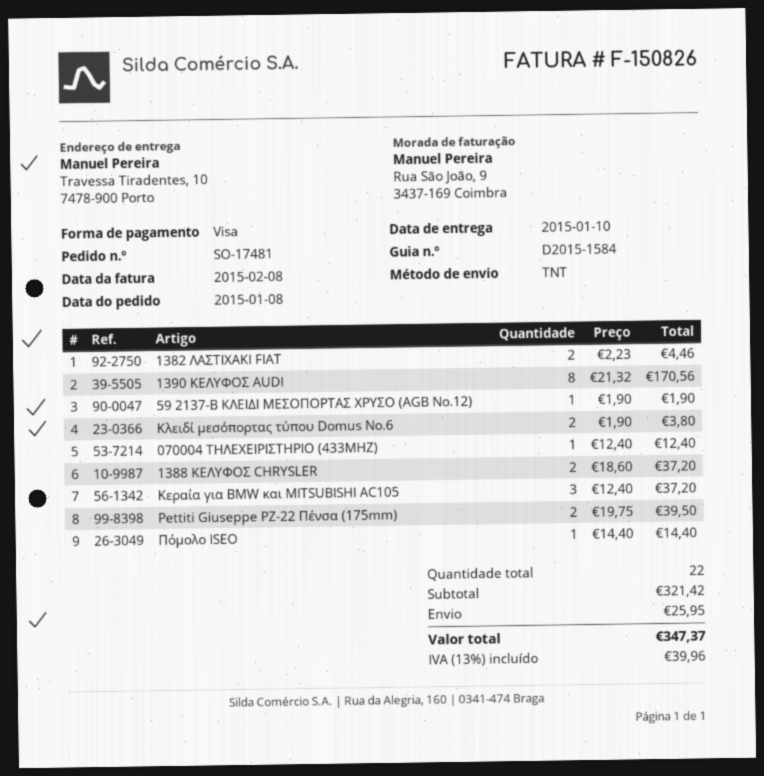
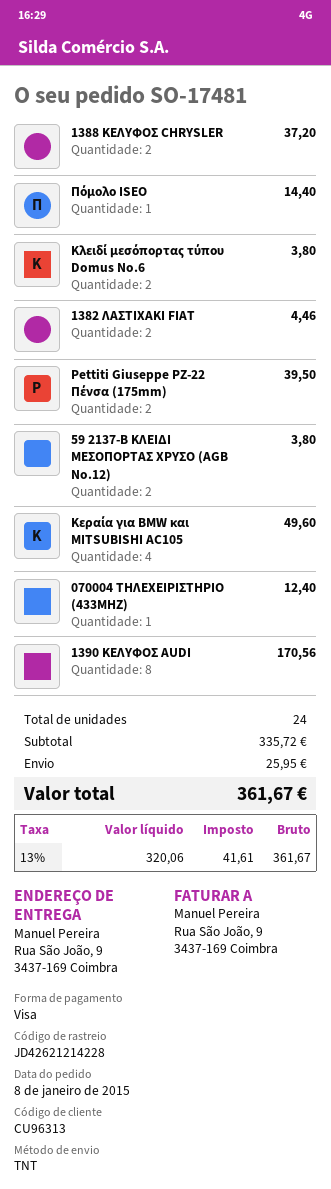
ship to: Travessa Tiradentes, 10, 7478-900 Porto -> Rua São João, 9, 3437-169 Coimbra
59 2137-B ΚΛΕΙΔΙ ΜΕΣΟΠΟΡΤΑΣ ΧΡΥΣΟ (AGB No.12): 1 for 1.90 -> 2 for 3.80
Κεραία για BMW και MITSUBISHI AC105: 3 for 37.20 -> 4 for 49.60
total quantity: 22 -> 24
subtotal: 321.42 -> 335.72
tax: 13% = 39.96 -> 13% = 41.61
total: 347.37 -> 361.67

